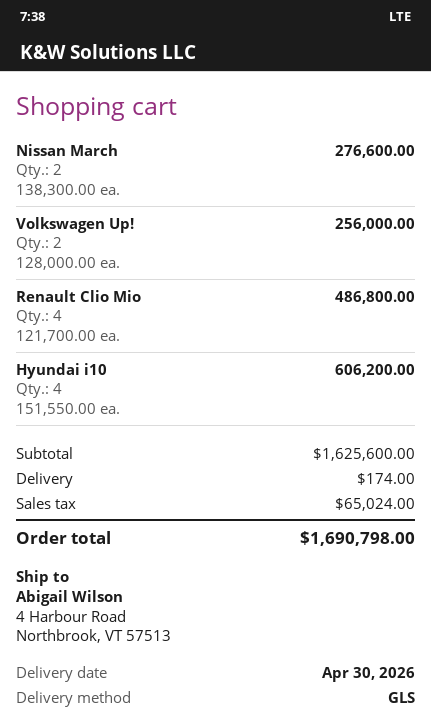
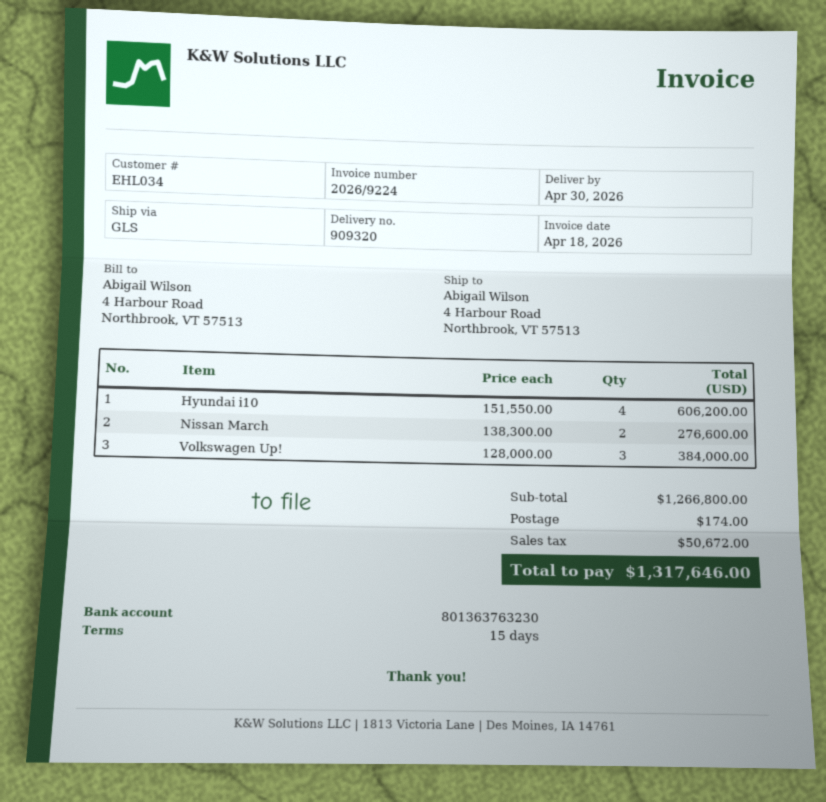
Volkswagen Up!: 2 x 128000.00 = 256000.00 -> 3 x 128000.00 = 384000.00
Renault Clio Mio: 4 x 121700.00 = 486800.00 -> none
subtotal: 1625600.00 -> 1266800.00
tax: 65024.00 -> 50672.00
total: 1690798.00 -> 1317646.00

